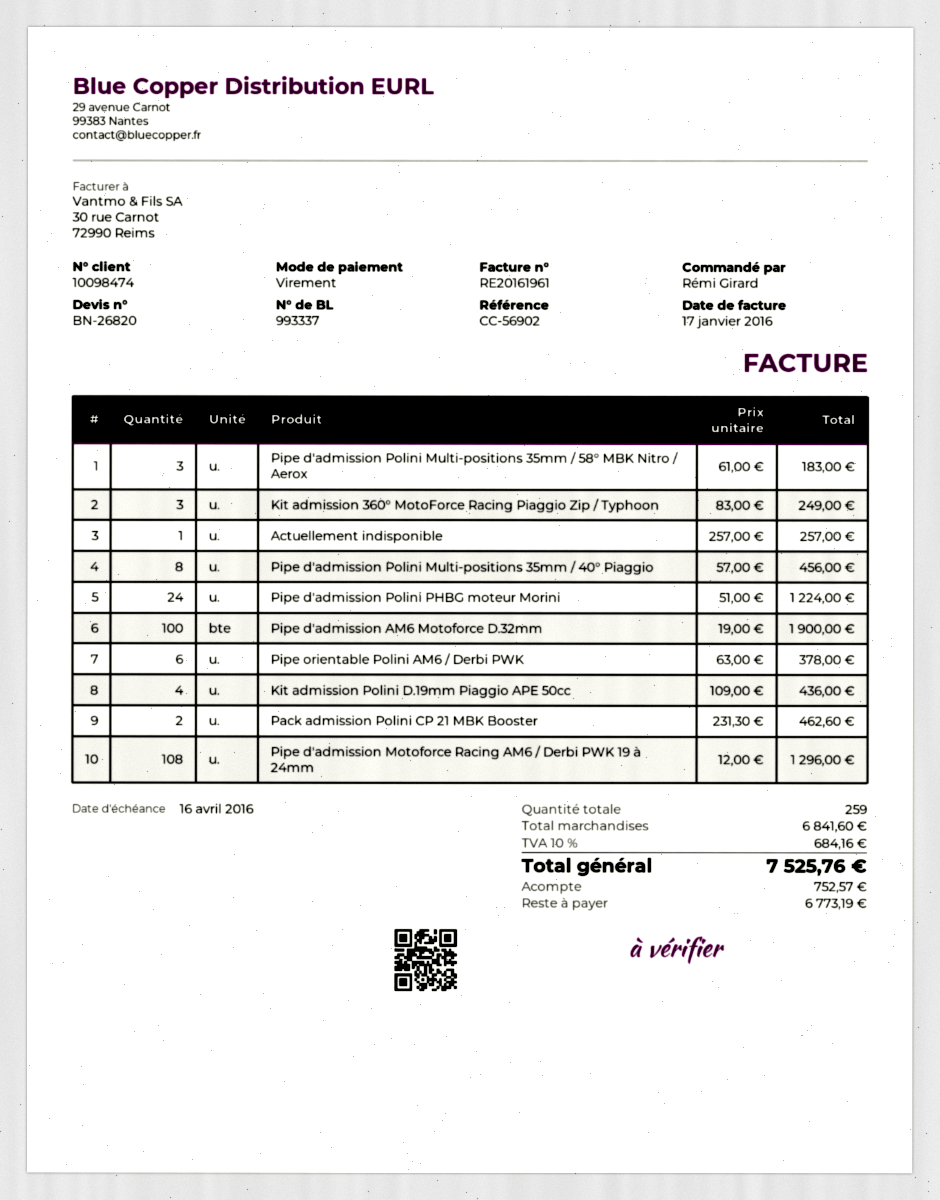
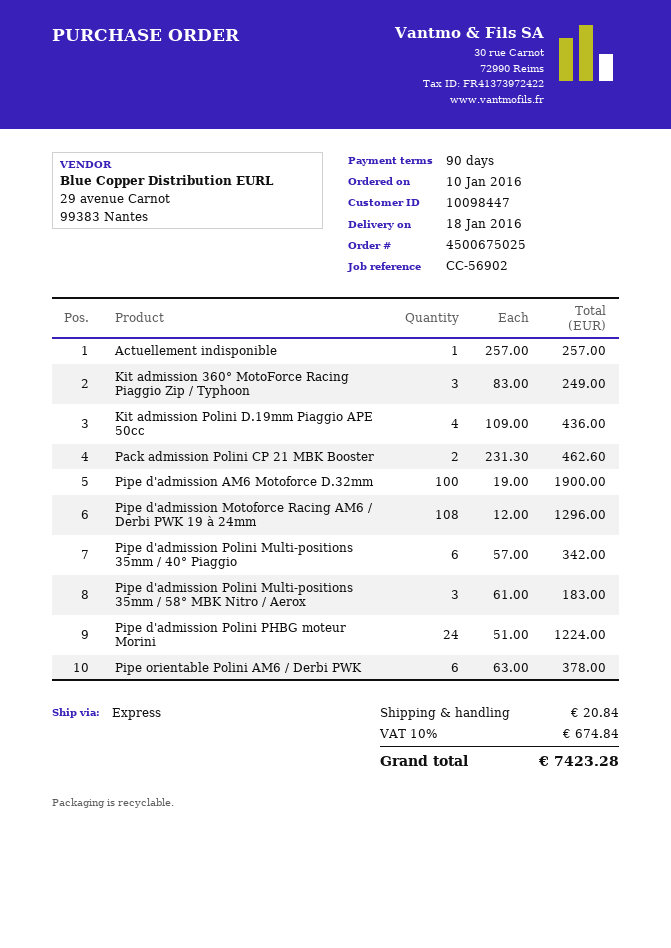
customer number: 10098474 -> 10098447
Pipe d'admission Polini Multi-positions 35mm / 40° Piaggio: 8 x 57.00 = 456.00 -> 6 x 57.00 = 342.00
shipping: none -> 20.84
tax: 10% = 684.16 -> 10% = 674.84
total: 7525.76 -> 7423.28

